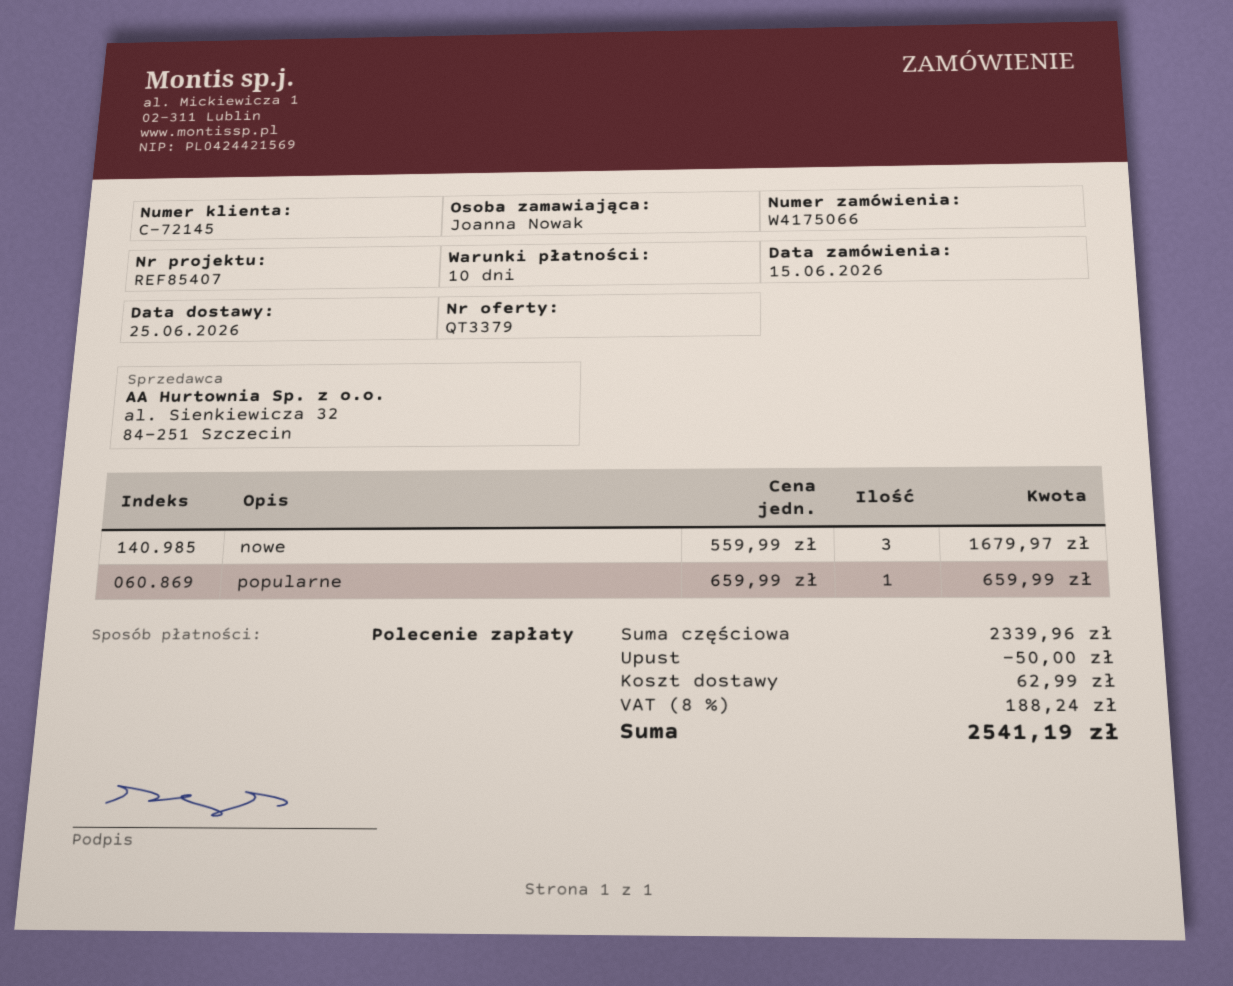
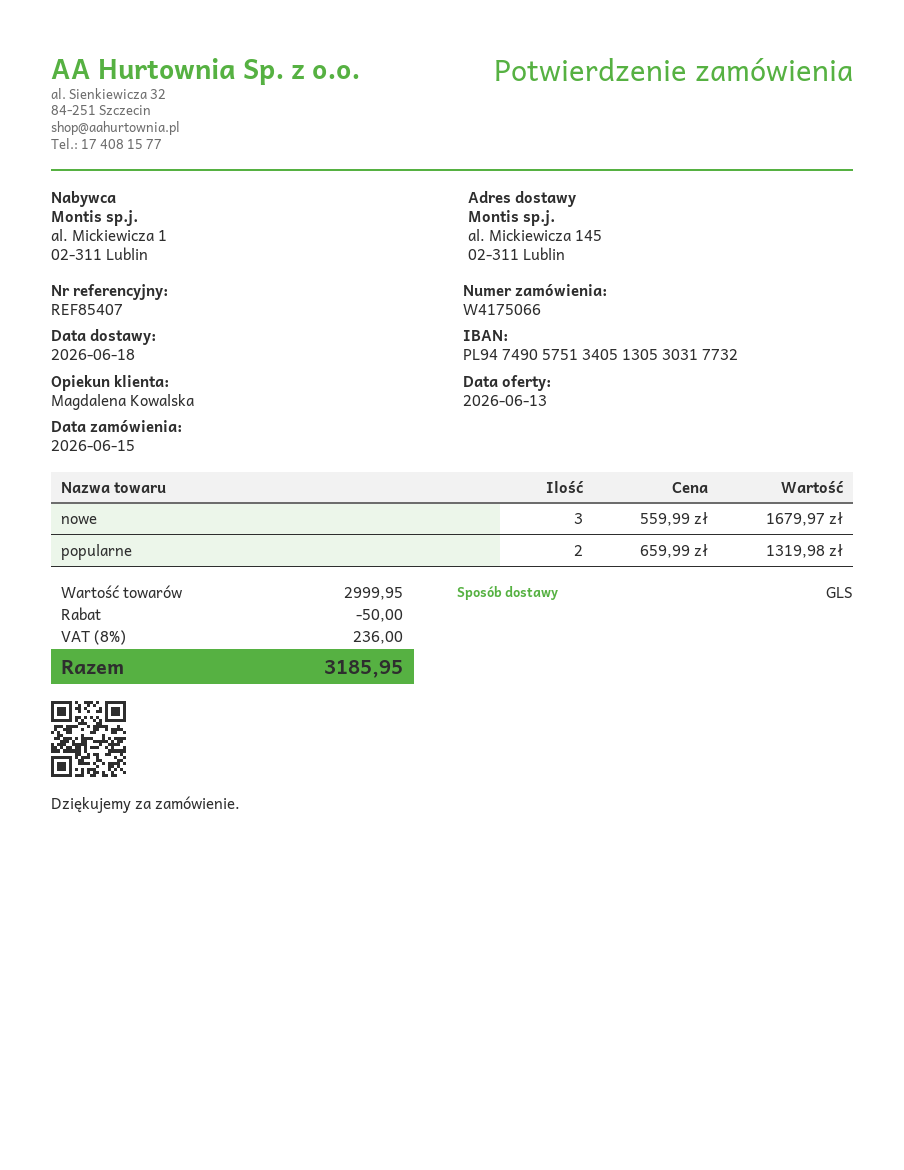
delivery date: 2026-06-25 -> 2026-06-18
popularne: 1 x 659.99 = 659.99 -> 2 x 659.99 = 1319.98
subtotal: 2339.96 -> 2999.95
shipping: 62.99 -> none
tax: 8% = 188.24 -> 8% = 236.00
total: 2541.19 -> 3185.95

